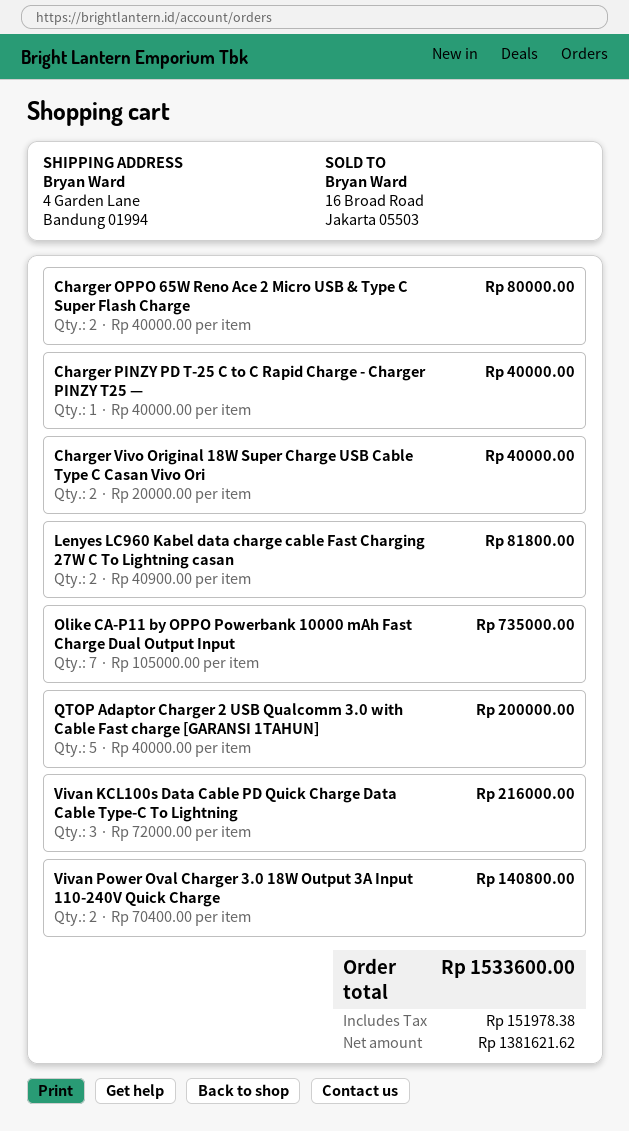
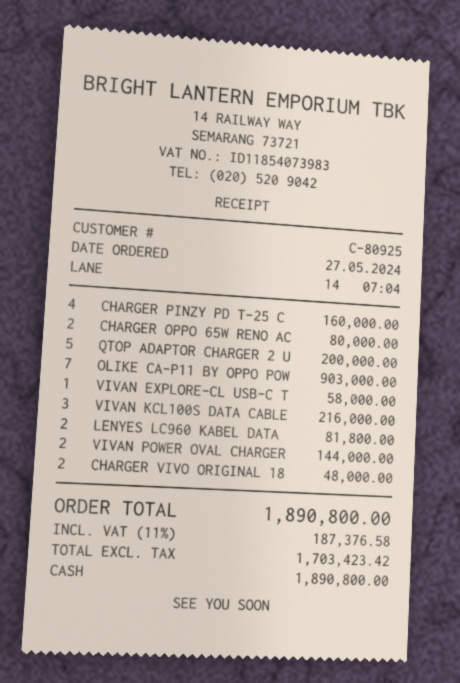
Charger PINZY PD T-25 C to C Rapid Charge - Charger PINZY T25 —: 1 for 40000.00 -> 4 for 160000.00
Charger Vivo Original 18W Super Charge USB Cable Type C Casan Vivo Ori: 2 for 40000.00 -> 2 for 48000.00
Olike CA-P11 by OPPO Powerbank 10000 mAh Fast Charge Dual Output Input: 7 for 735000.00 -> 7 for 903000.00
Vivan Power Oval Charger 3.0 18W Output 3A Input 110-240V Quick Charge: 2 for 140800.00 -> 2 for 144000.00
VIVAN EXPLORE-CL USB-C T: none -> 1 for 58000.00
net: 1381621.62 -> 1703423.42
tax: 151978.38 -> 187376.58
total: 1533600.00 -> 1890800.00

